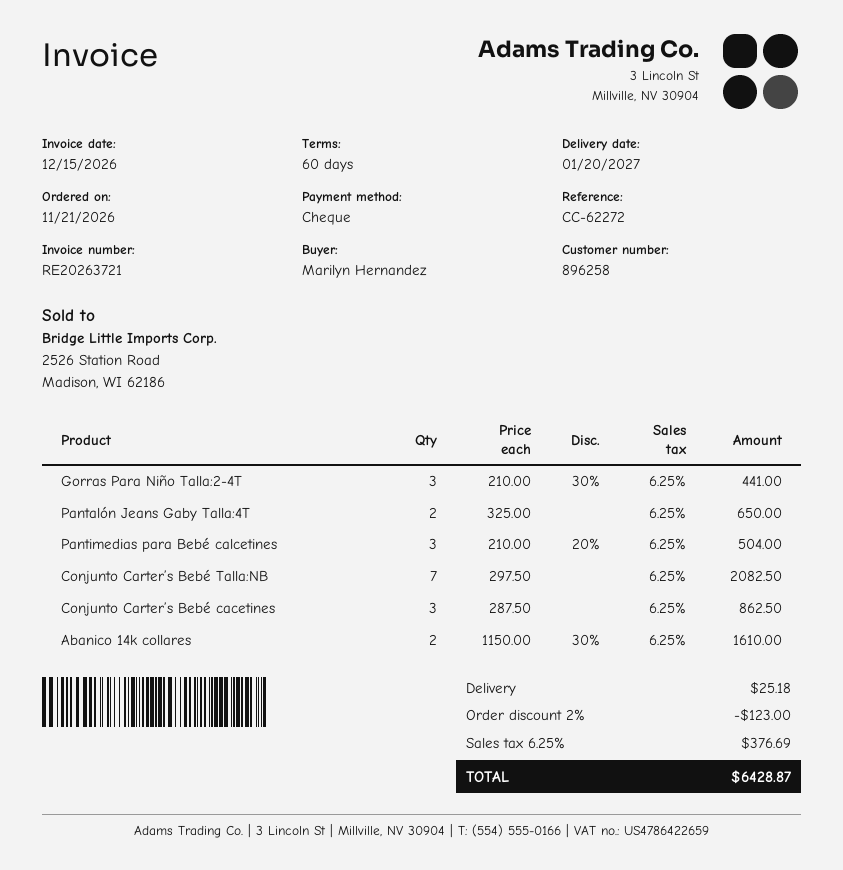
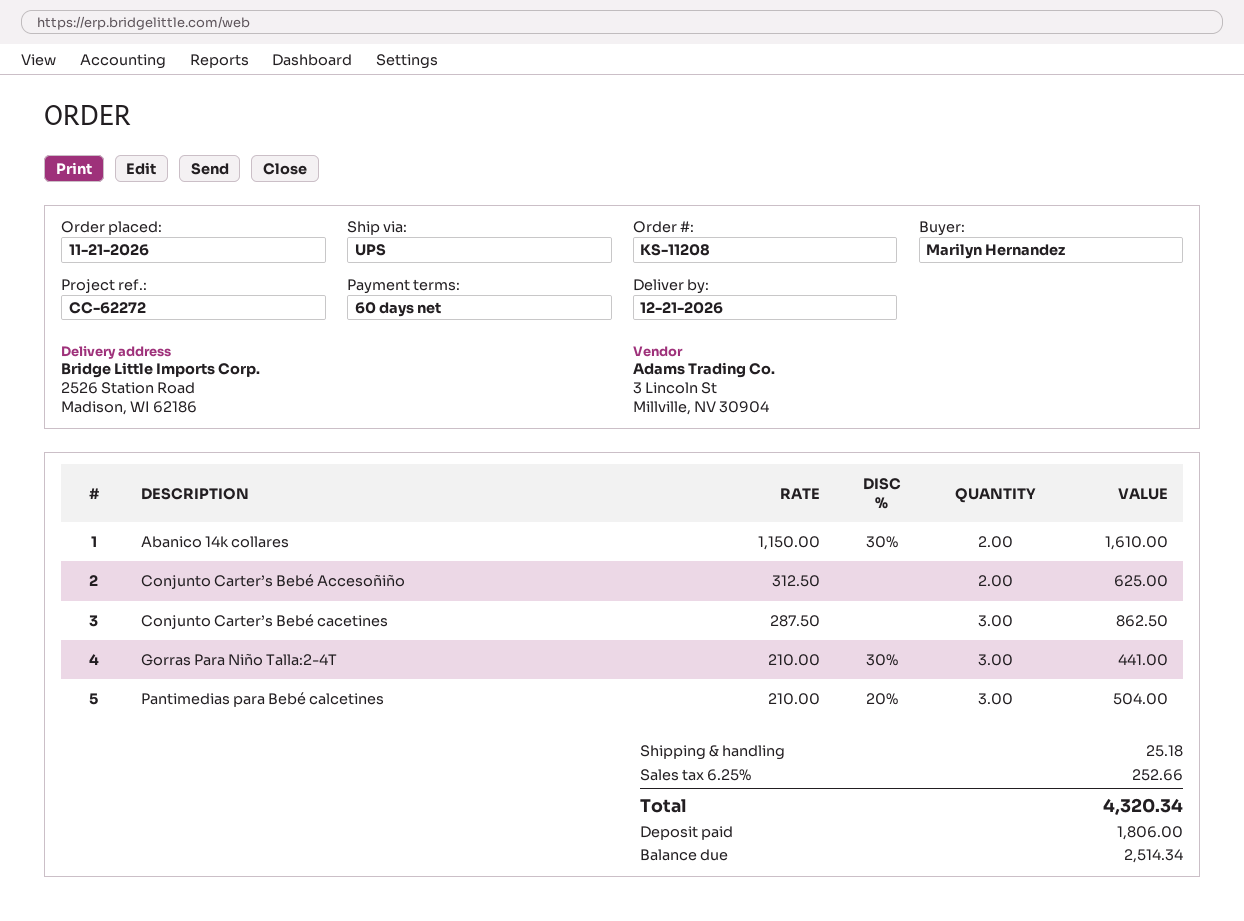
delivery date: 2027-01-20 -> 2026-12-21
Pantalón Jeans Gaby Talla:4T: 2 x 325.00 = 650.00 -> none
Conjunto Carter’s Bebé Talla:NB: 7 x 297.50 = 2082.50 -> none
Conjunto Carter’s Bebé Accesoñiño: none -> 2 x 312.50 = 625.00
discount: 2% = 123.00 -> none
tax: 6.25% = 376.69 -> 6.25% = 252.66
total: 6428.87 -> 4320.34

